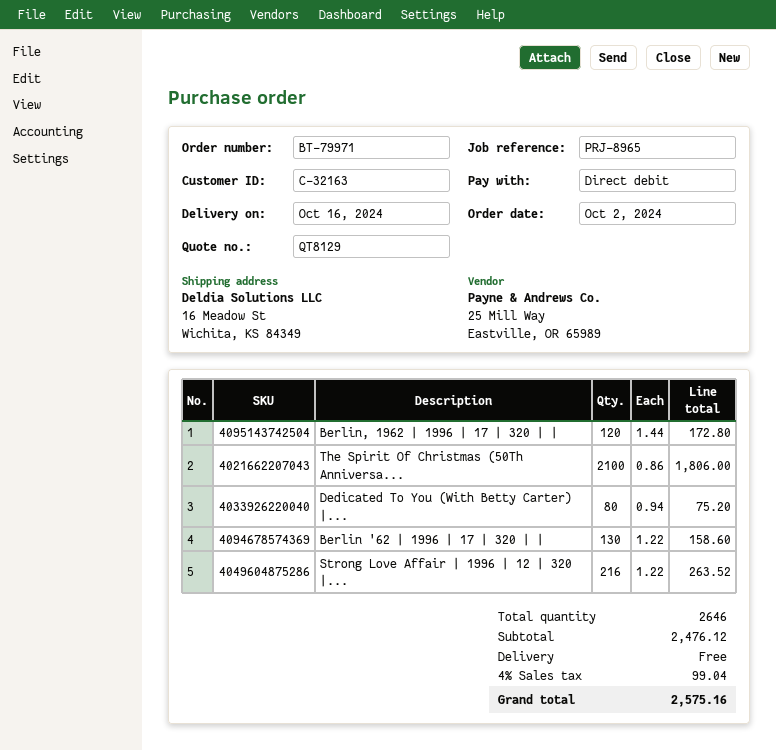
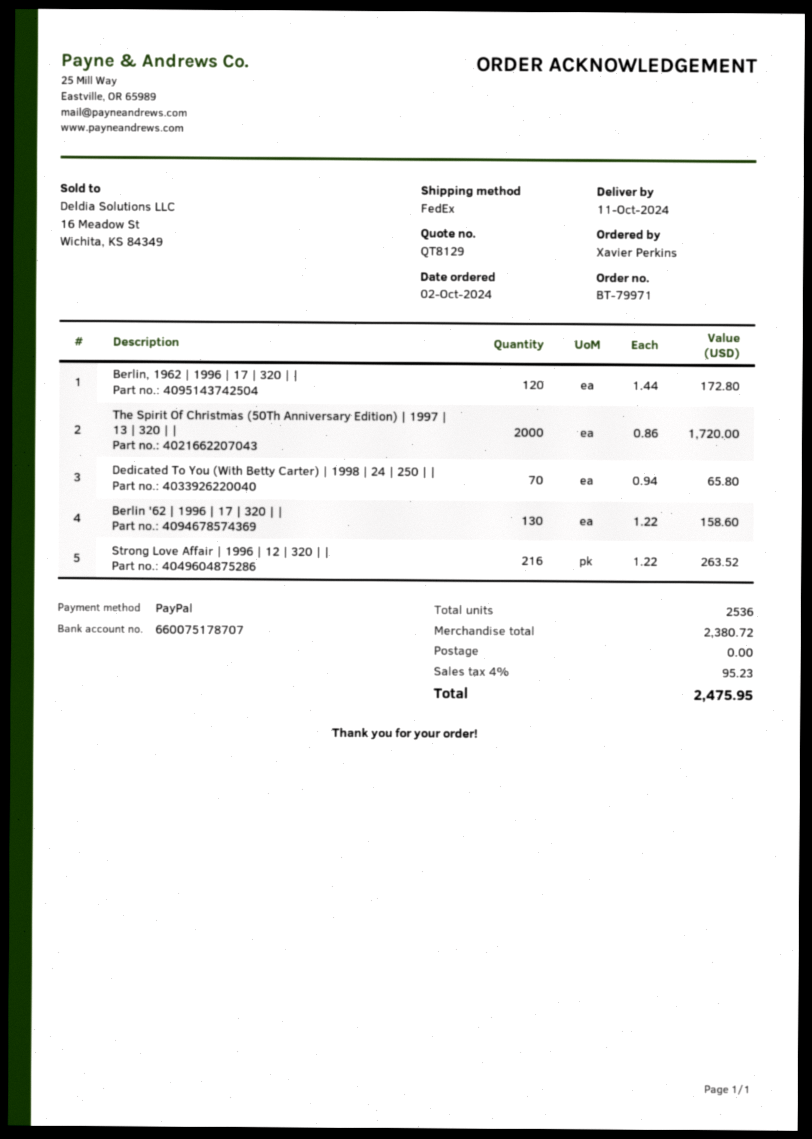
delivery date: 2024-10-16 -> 2024-10-11
payment method: direct debit -> PayPal
The Spirit Of Christmas (50Th Anniversa...: 2100 x 0.86 = 1806.00 -> 2000 x 0.86 = 1720.00
Dedicated To You (With Betty Carter) |...: 80 x 0.94 = 75.20 -> 70 x 0.94 = 65.80
total quantity: 2646 -> 2536
subtotal: 2476.12 -> 2380.72
tax: 4% = 99.04 -> 4% = 95.23
total: 2575.16 -> 2475.95

